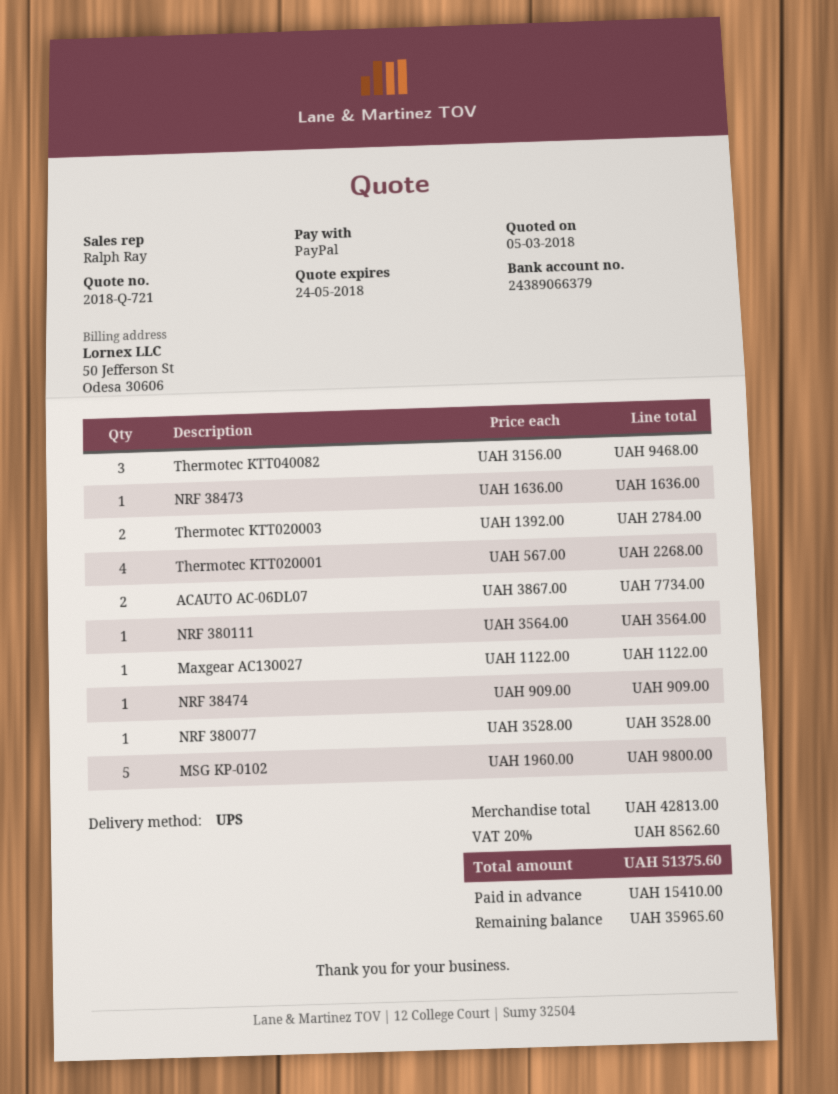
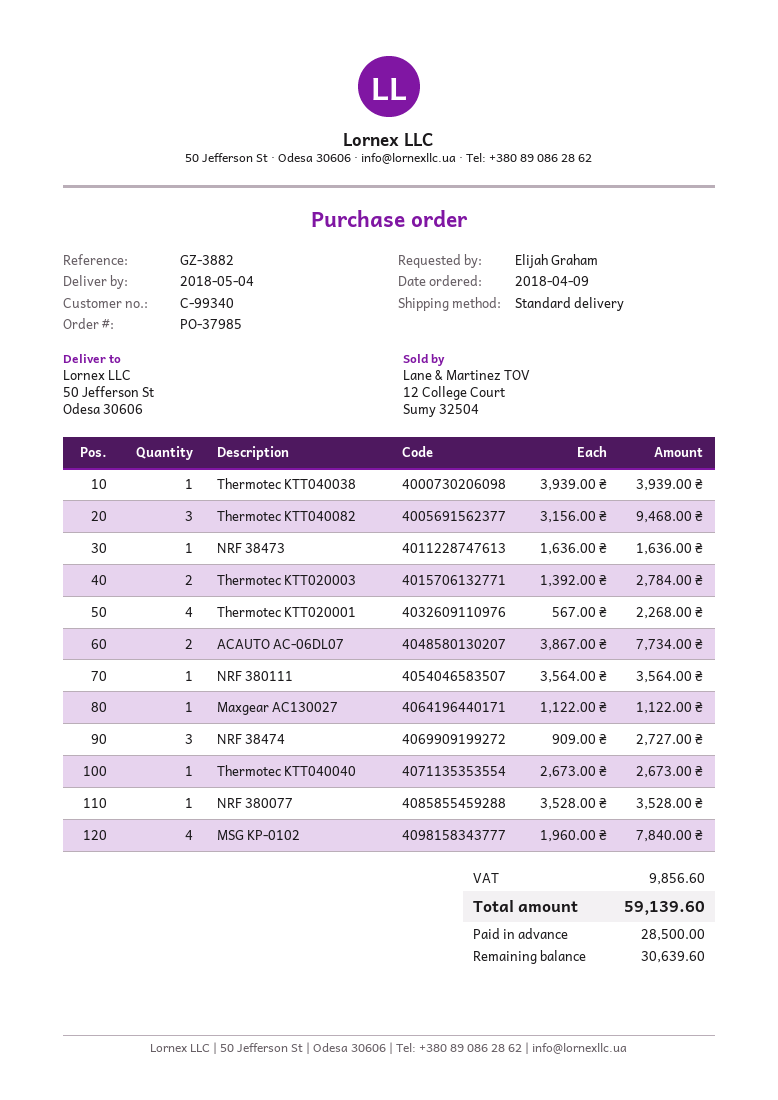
shipping method: UPS -> standard
NRF 38474: 1 x 909.00 = 909.00 -> 3 x 909.00 = 2727.00
MSG KP-0102: 5 x 1960.00 = 9800.00 -> 4 x 1960.00 = 7840.00
Thermotec KTT040038: none -> 1 x 3939.00 = 3939.00
Thermotec KTT040040: none -> 1 x 2673.00 = 2673.00
tax: 8562.60 -> 9856.60
total: 51375.60 -> 59139.60
deposit: 15410.00 -> 28500.00
balance: 35965.60 -> 30639.60

